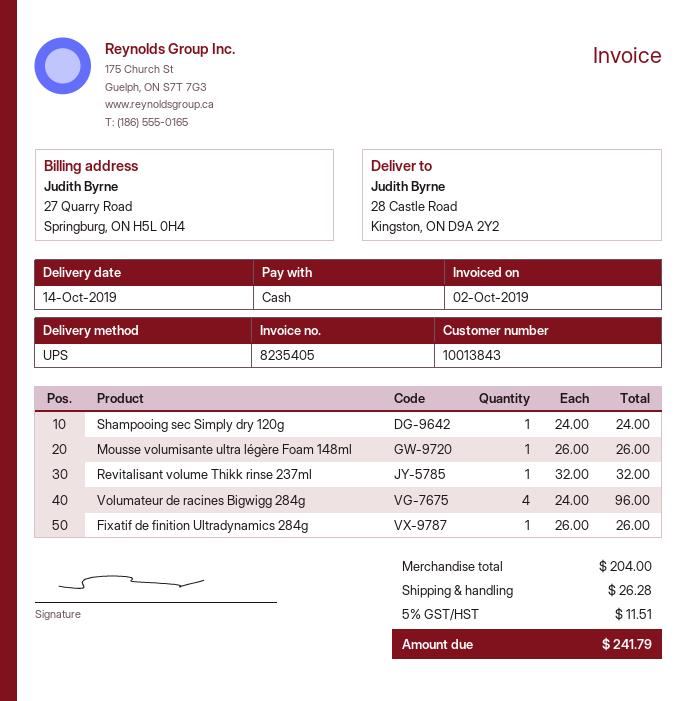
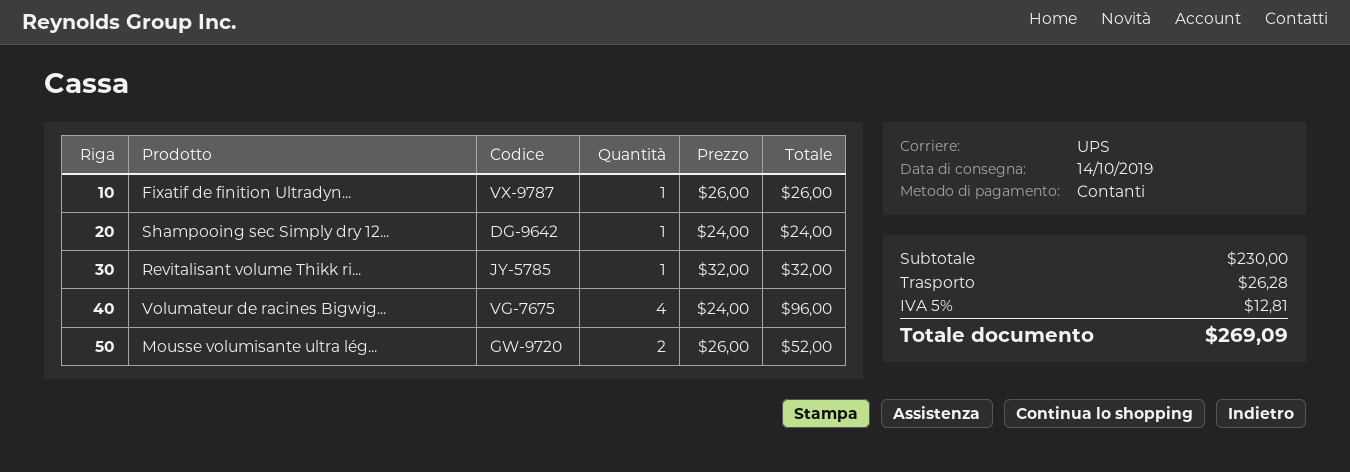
Mousse volumisante ultra légère Foam 148ml: 1 x 26.00 = 26.00 -> 2 x 26.00 = 52.00
subtotal: 204.00 -> 230.00
tax: 5% = 11.51 -> 5% = 12.81
total: 241.79 -> 269.09

